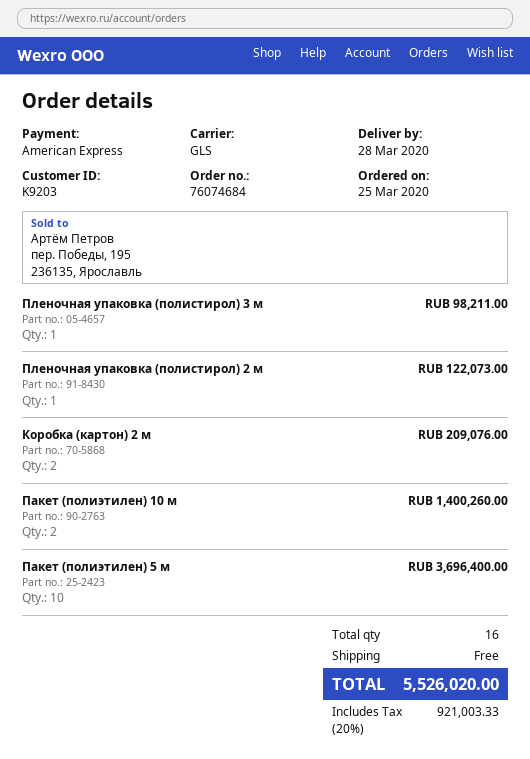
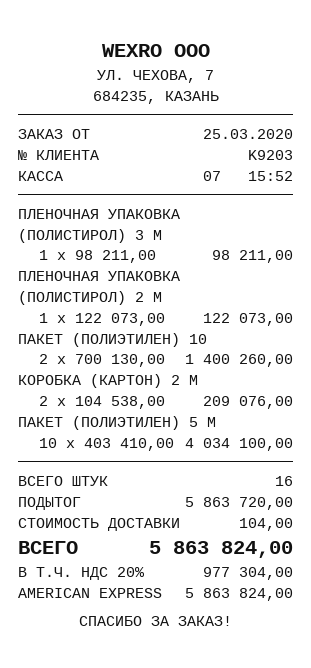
Пакет (полиэтилен) 5 м: 10 for 3696400.00 -> 10 for 4034100.00
shipping: 0.00 -> 104.00
tax: 20% = 921003.33 -> 20% = 977304.00
total: 5526020.00 -> 5863824.00

